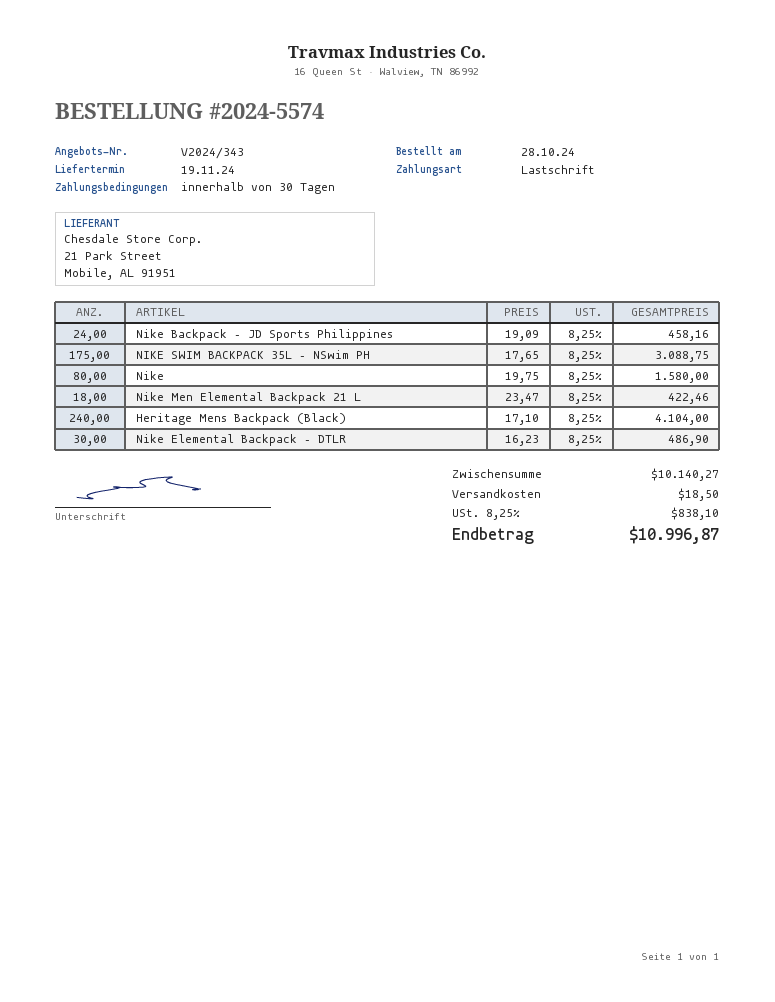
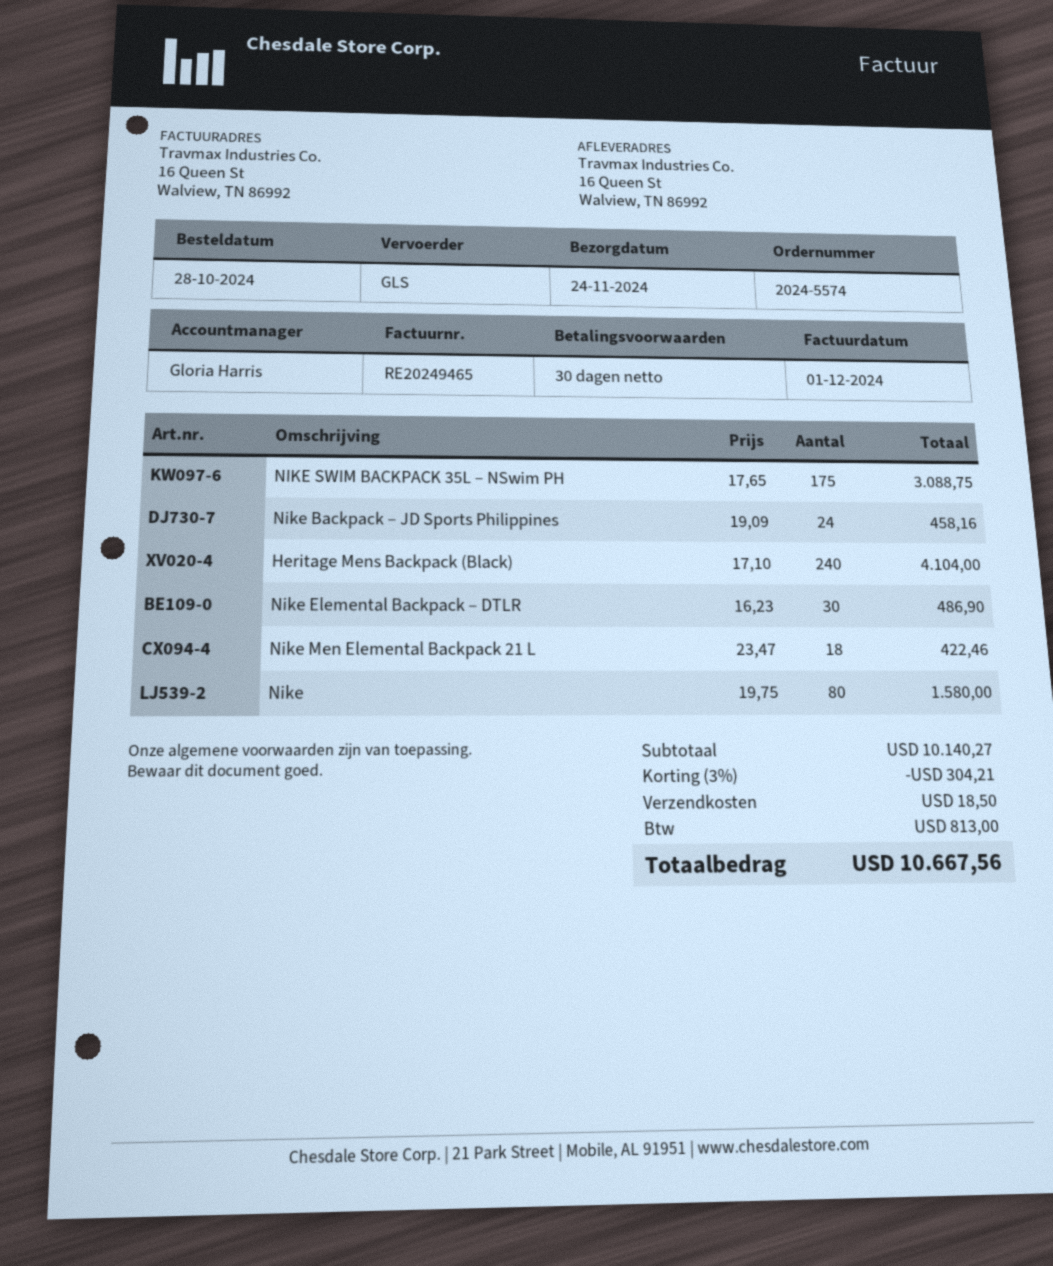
delivery date: 2024-11-19 -> 2024-11-24
discount: none -> 3% = 304.21
tax: 838.10 -> 813.00
total: 10996.87 -> 10667.56

